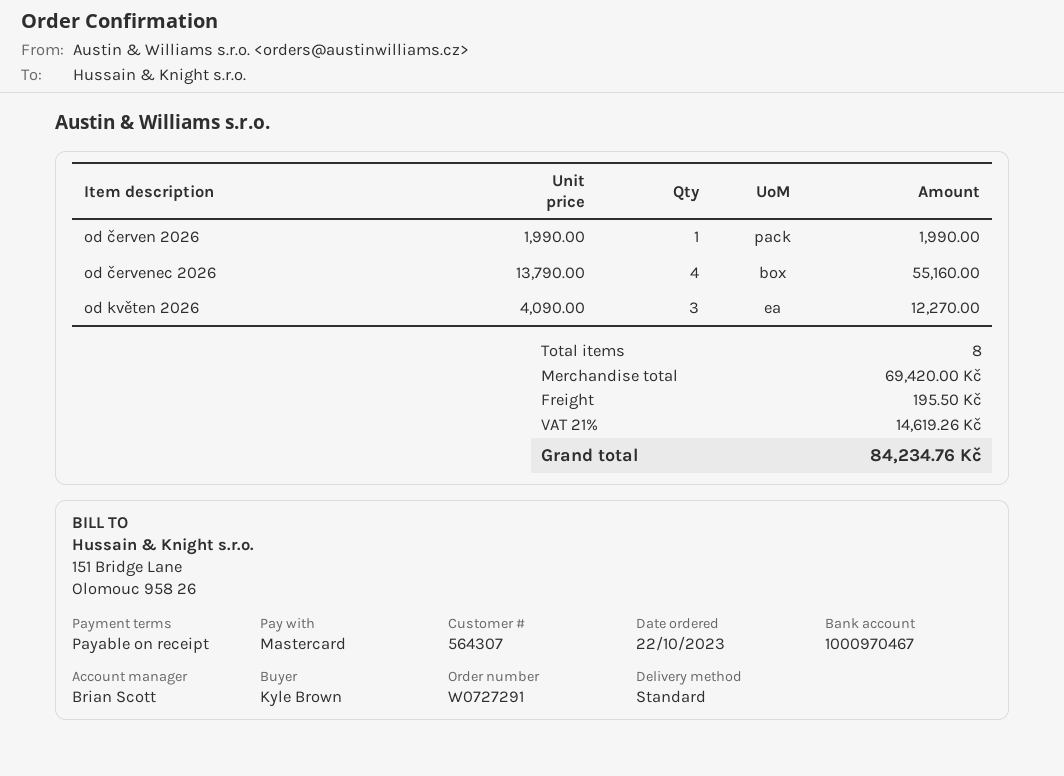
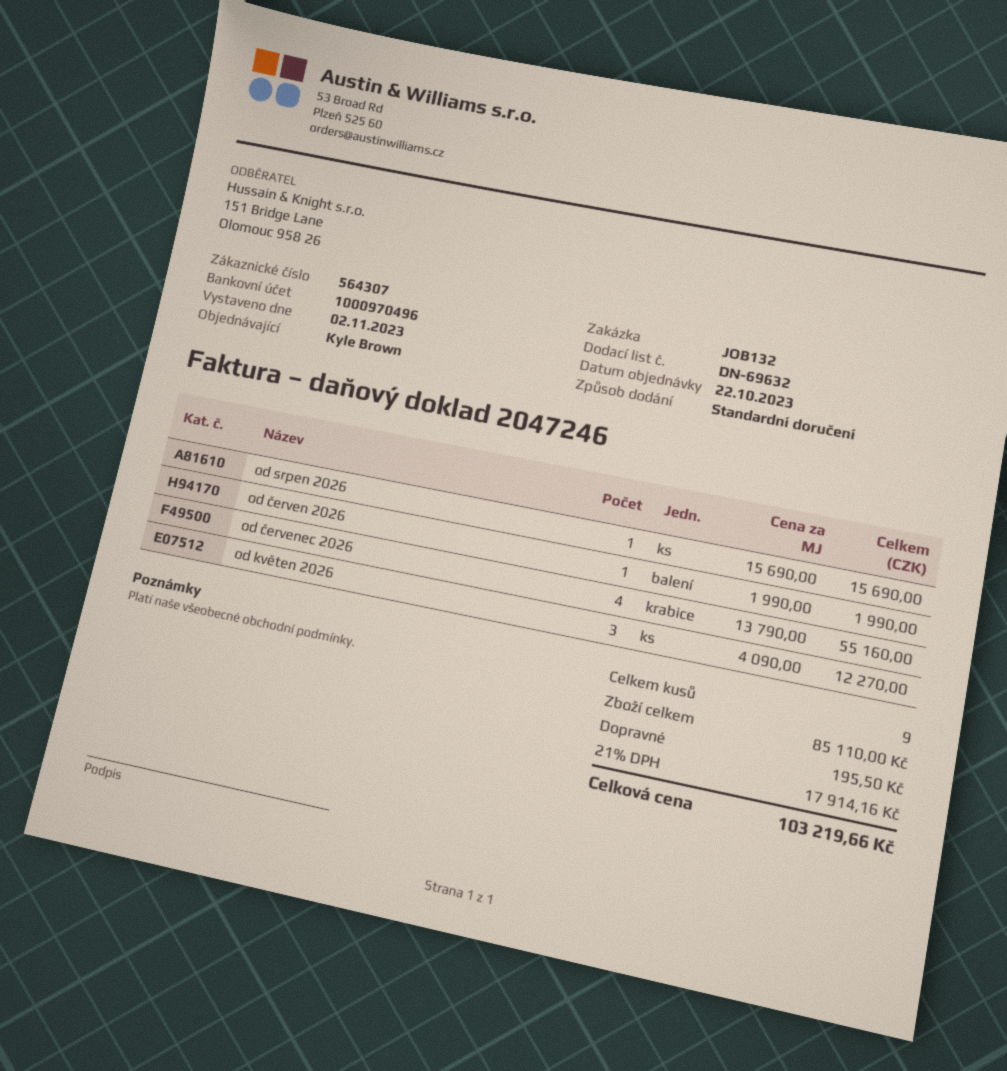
bank account: 1000970467 -> 1000970496
od srpen 2026: none -> 1 x 15690.00 = 15690.00
total quantity: 8 -> 9
subtotal: 69420.00 -> 85110.00
tax: 21% = 14619.26 -> 21% = 17914.16
total: 84234.76 -> 103219.66

